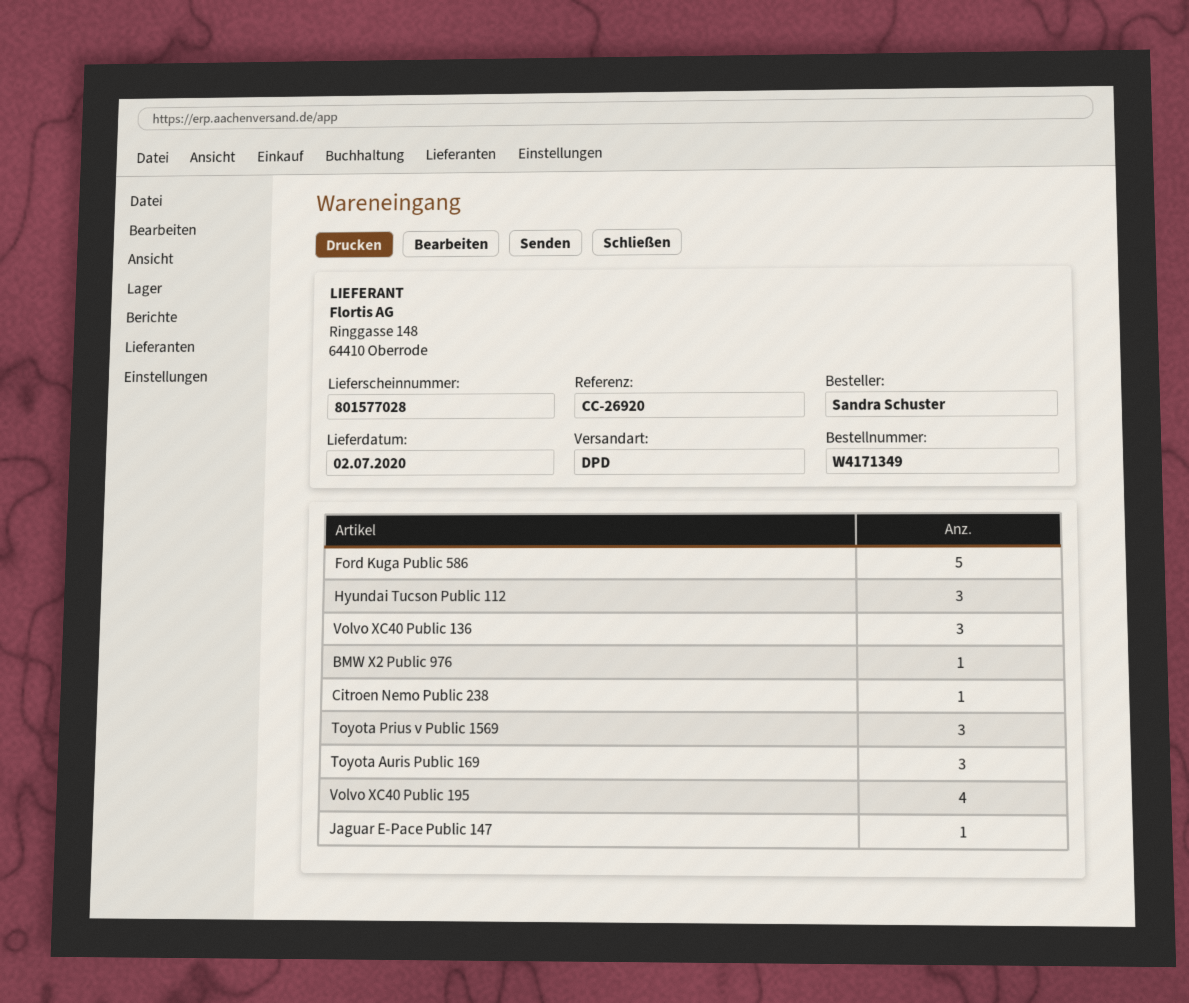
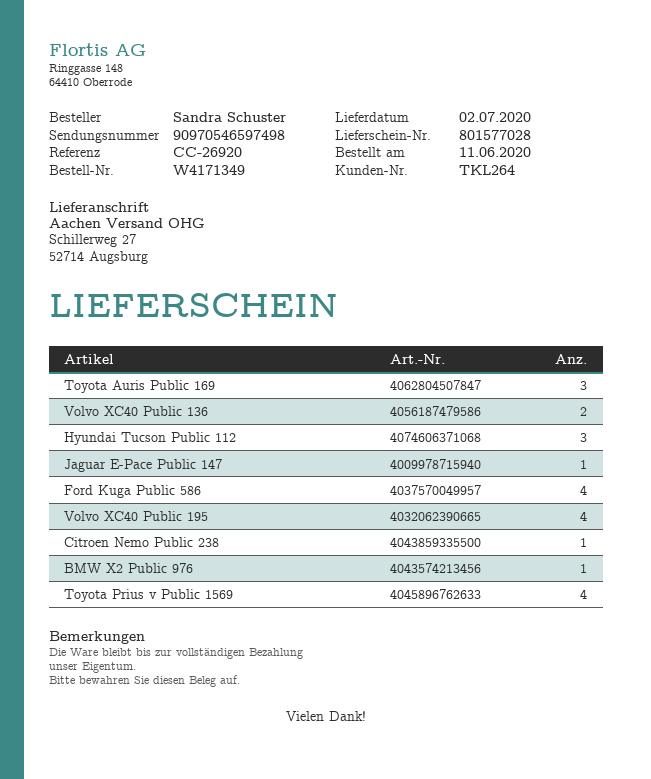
Ford Kuga Public 586: 5 -> 4
Volvo XC40 Public 136: 3 -> 2
Toyota Prius v Public 1569: 3 -> 4

